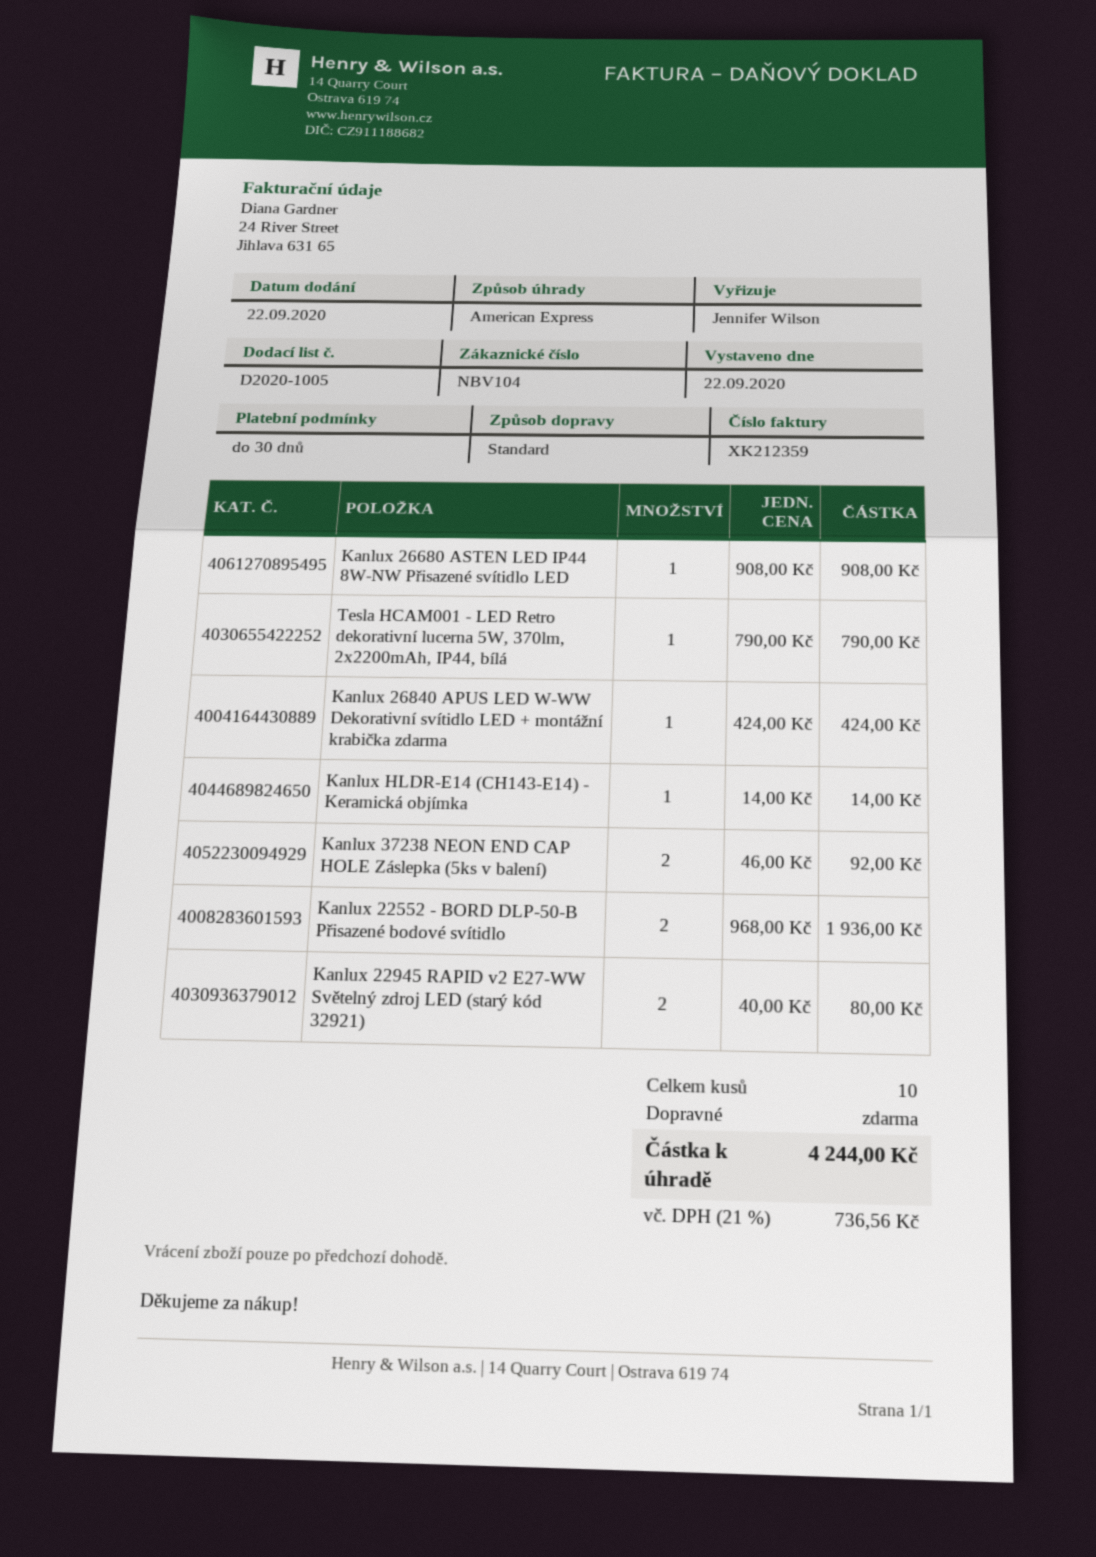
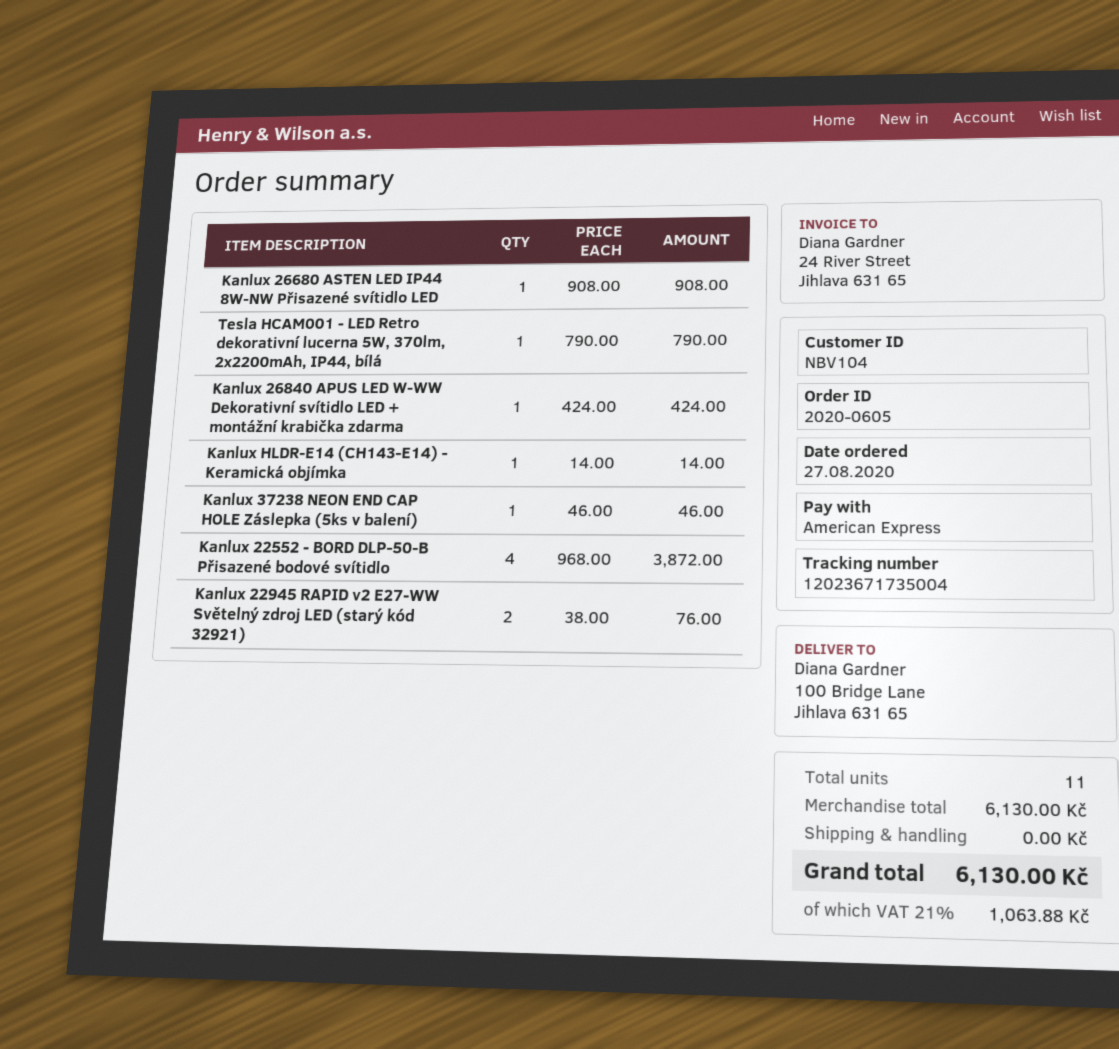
Kanlux 37238 NEON END CAP HOLE Záslepka (5ks v balení): 2 x 46.00 = 92.00 -> 1 x 46.00 = 46.00
Kanlux 22552 - BORD DLP-50-B Přisazené bodové svítidlo: 2 x 968.00 = 1936.00 -> 4 x 968.00 = 3872.00
Kanlux 22945 RAPID v2 E27-WW Světelný zdroj LED (starý kód 32921): 2 x 40.00 = 80.00 -> 2 x 38.00 = 76.00
total quantity: 10 -> 11
tax: 21% = 736.56 -> 21% = 1063.88
total: 4244.00 -> 6130.00

